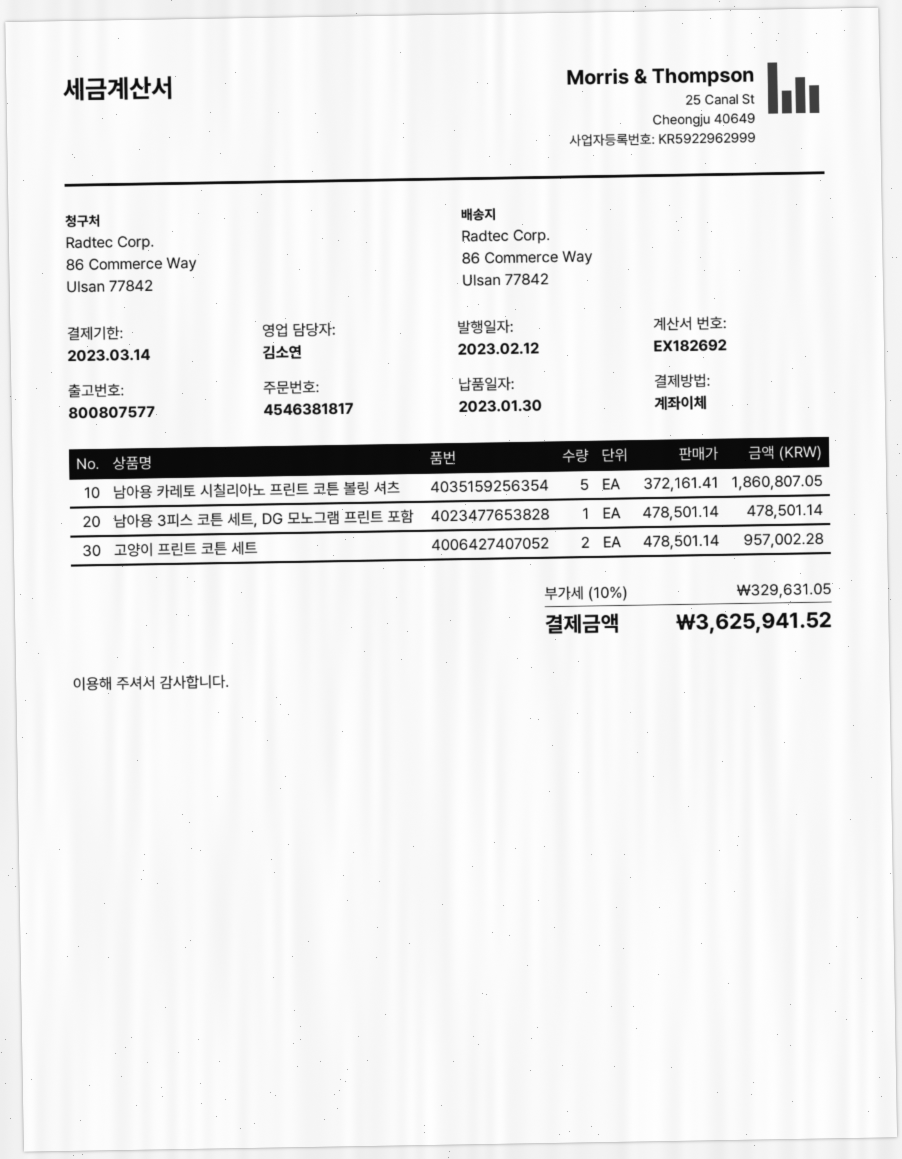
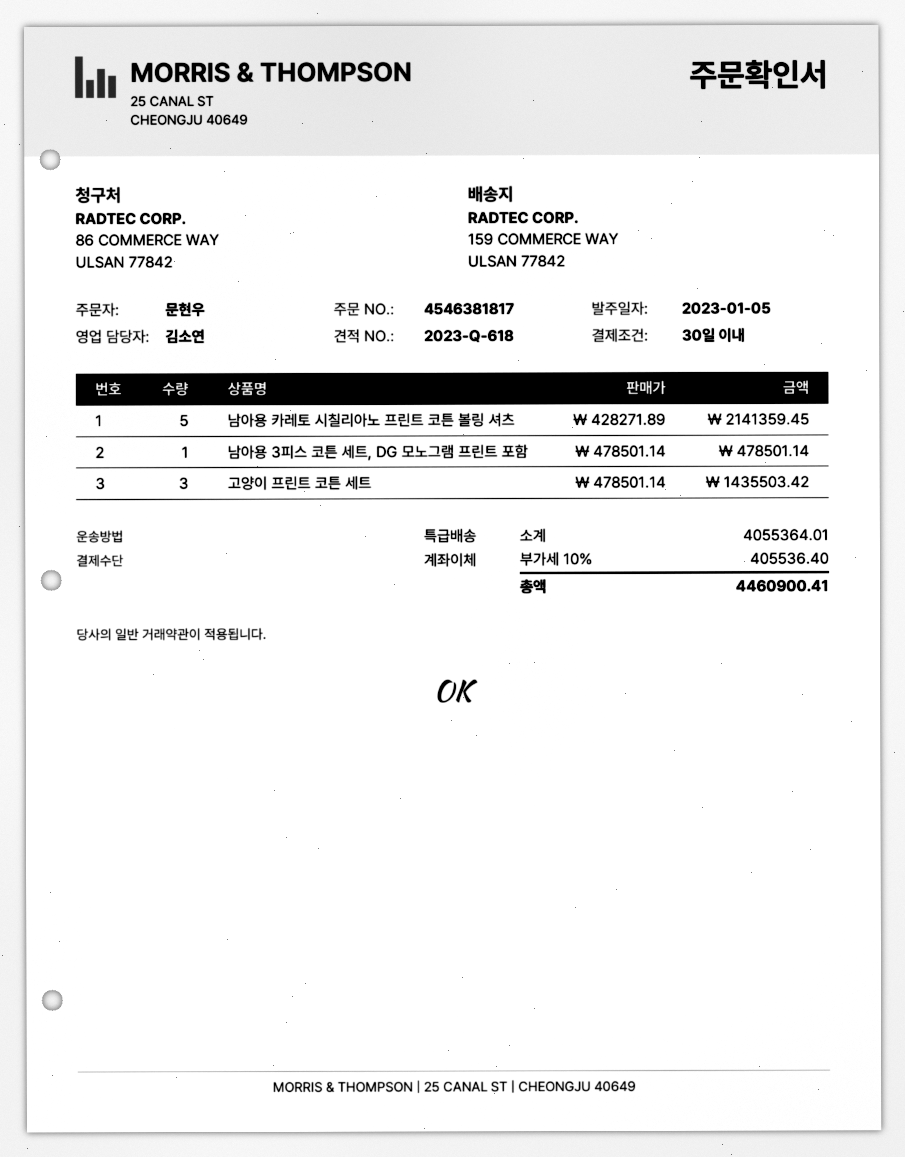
ship to: 86 Commerce Way, Ulsan 77842 -> 159 COMMERCE WAY, ULSAN 77842
남아용 카레토 시칠리아노 프린트 코튼 볼링 셔츠: 5 x 372161.41 = 1860807.05 -> 5 x 428271.89 = 2141359.45
고양이 프린트 코튼 세트: 2 x 478501.14 = 957002.28 -> 3 x 478501.14 = 1435503.42
tax: 10% = 329631.05 -> 10% = 405536.40
total: 3625941.52 -> 4460900.41

